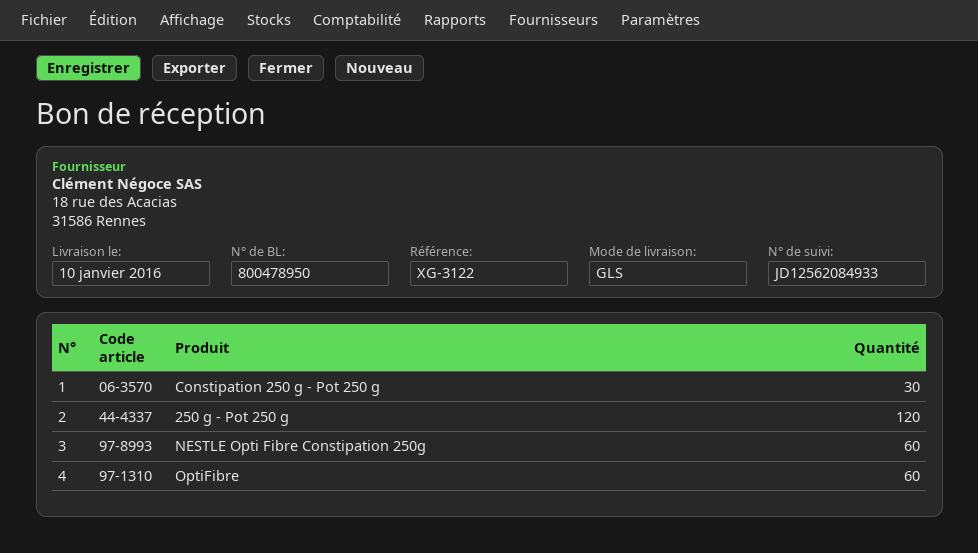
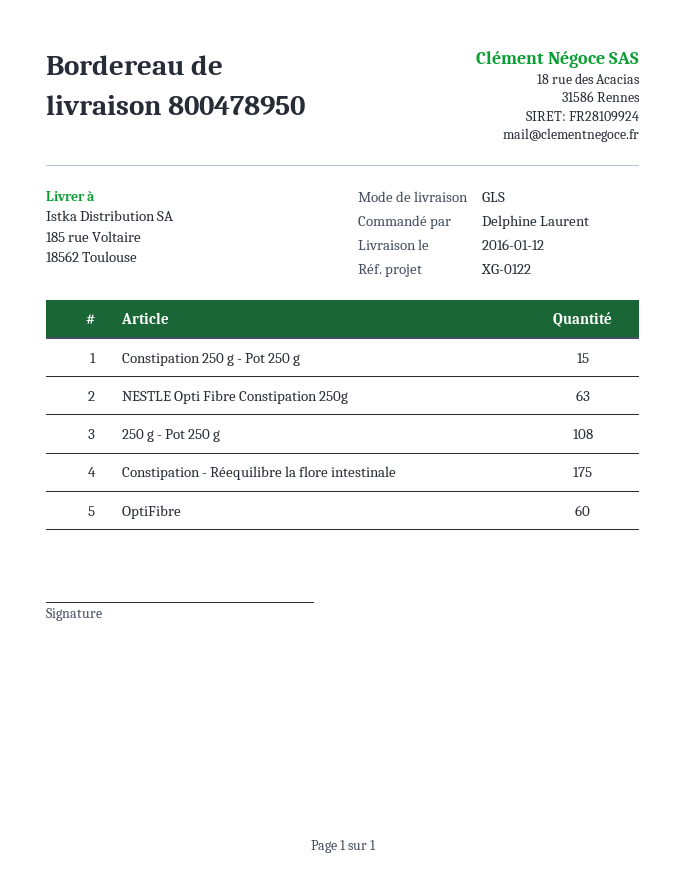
delivery date: 2016-01-10 -> 2016-01-12
reference: XG-3122 -> XG-0122
Constipation 250 g - Pot 250 g: 30 -> 15
250 g - Pot 250 g: 120 -> 108
NESTLE Opti Fibre Constipation 250g: 60 -> 63
Constipation - Réequilibre la flore intestinale: none -> 175

